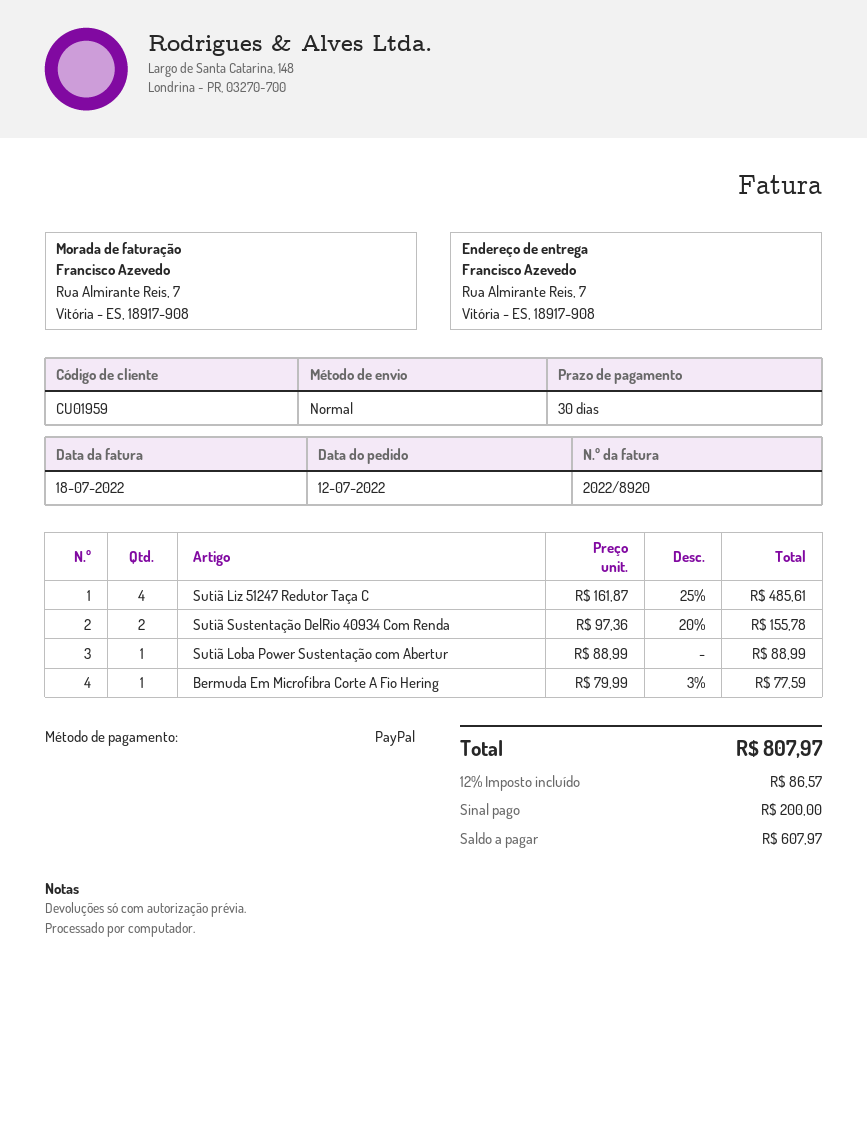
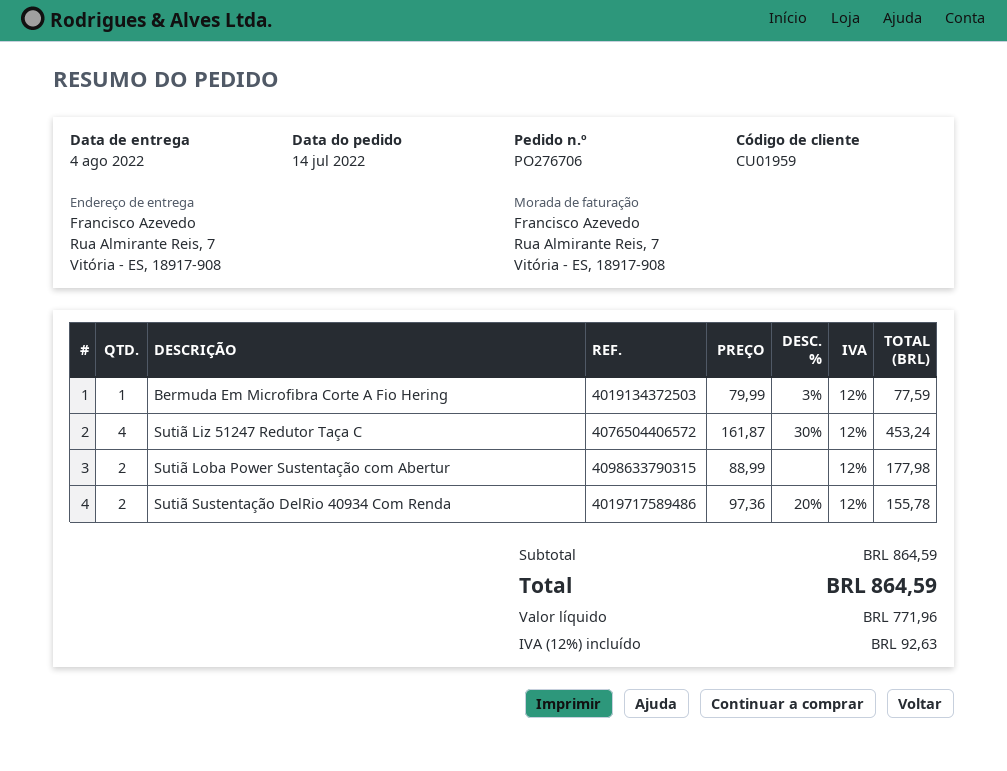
order date: 2022-07-12 -> 2022-07-14
Sutiã Liz 51247 Redutor Taça C: 4 x 161.87 - 25% = 485.61 -> 4 x 161.87 - 30% = 453.24
Sutiã Loba Power Sustentação com Abertur: 1 x 88.99 = 88.99 -> 2 x 88.99 = 177.98
tax: 12% = 86.57 -> 12% = 92.63
total: 807.97 -> 864.59

